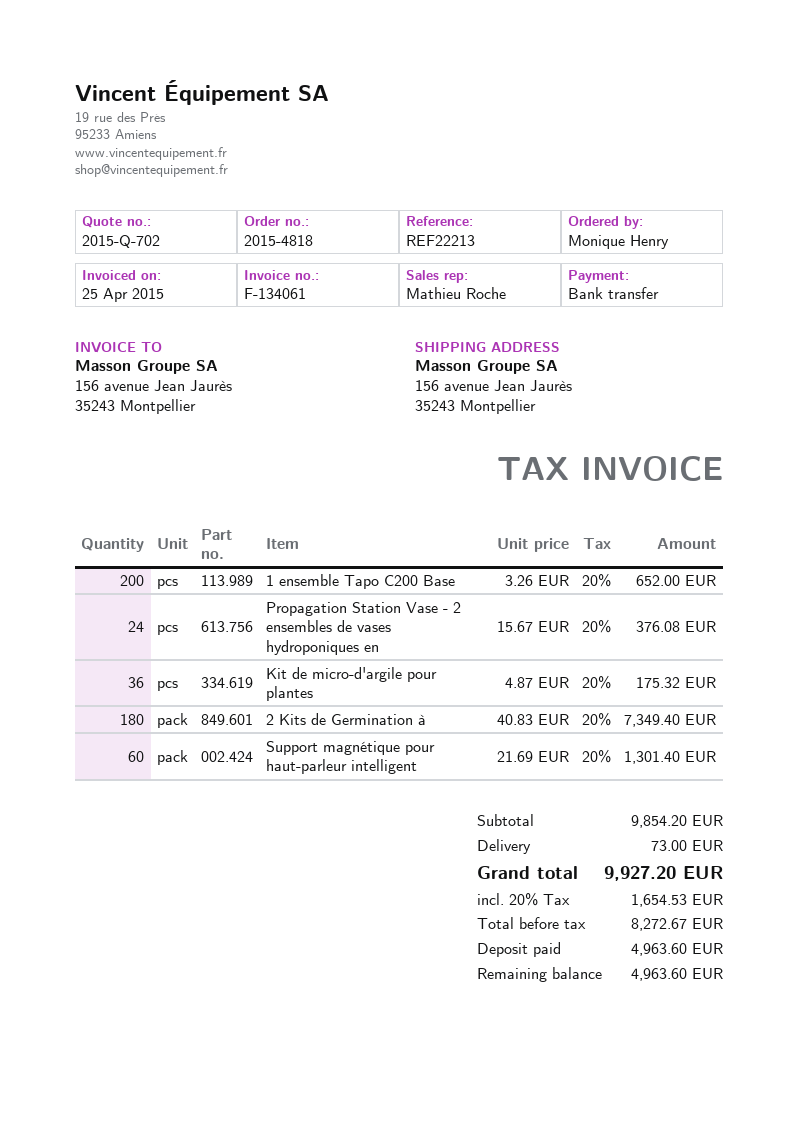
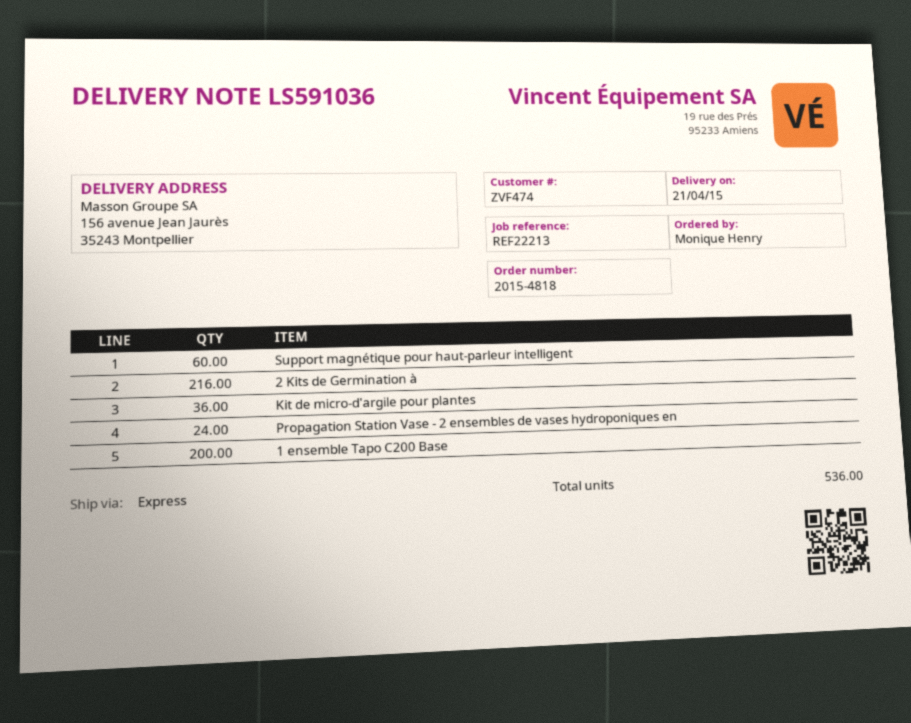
2 Kits de Germination à: 180 -> 216

